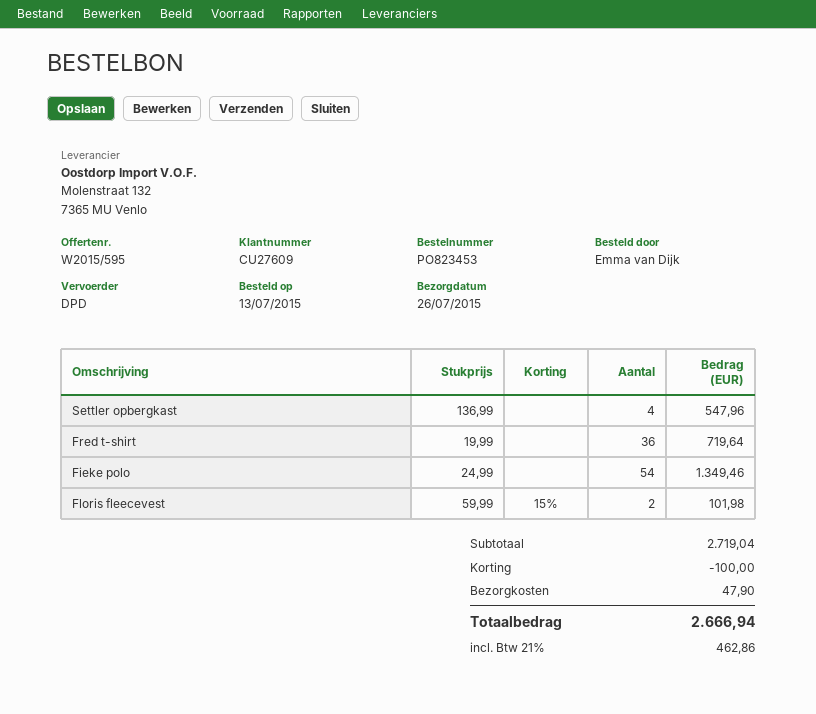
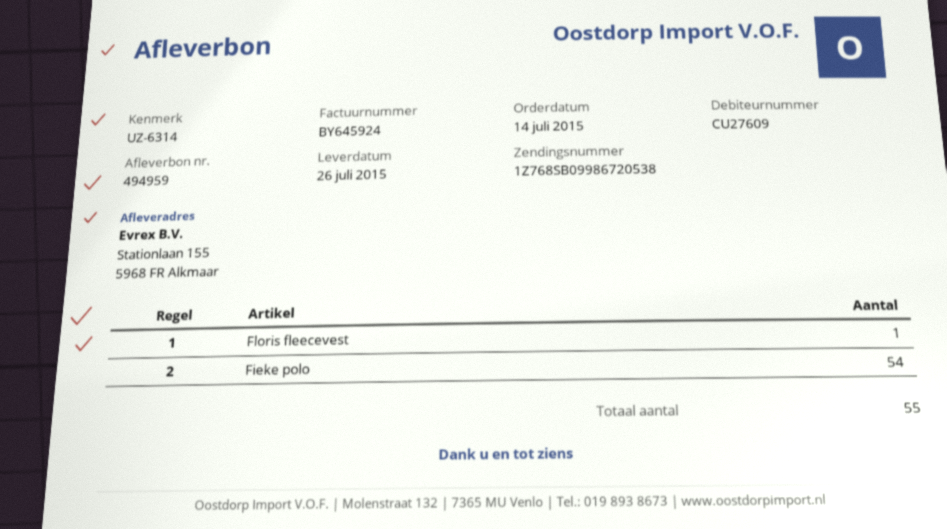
order date: 2015-07-13 -> 2015-07-14
Settler opbergkast: 4 -> none
Fred t-shirt: 36 -> none
Floris fleecevest: 2 -> 1

